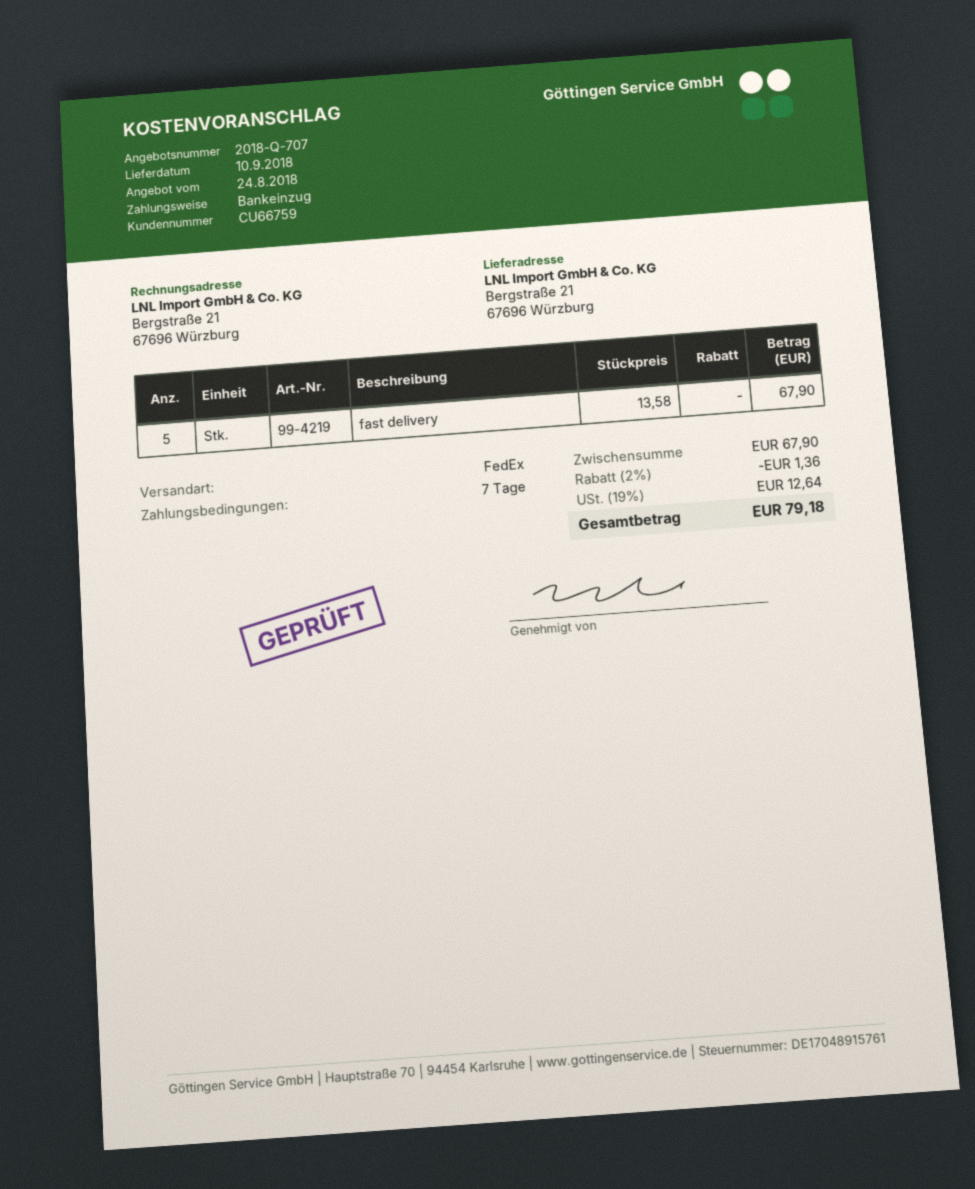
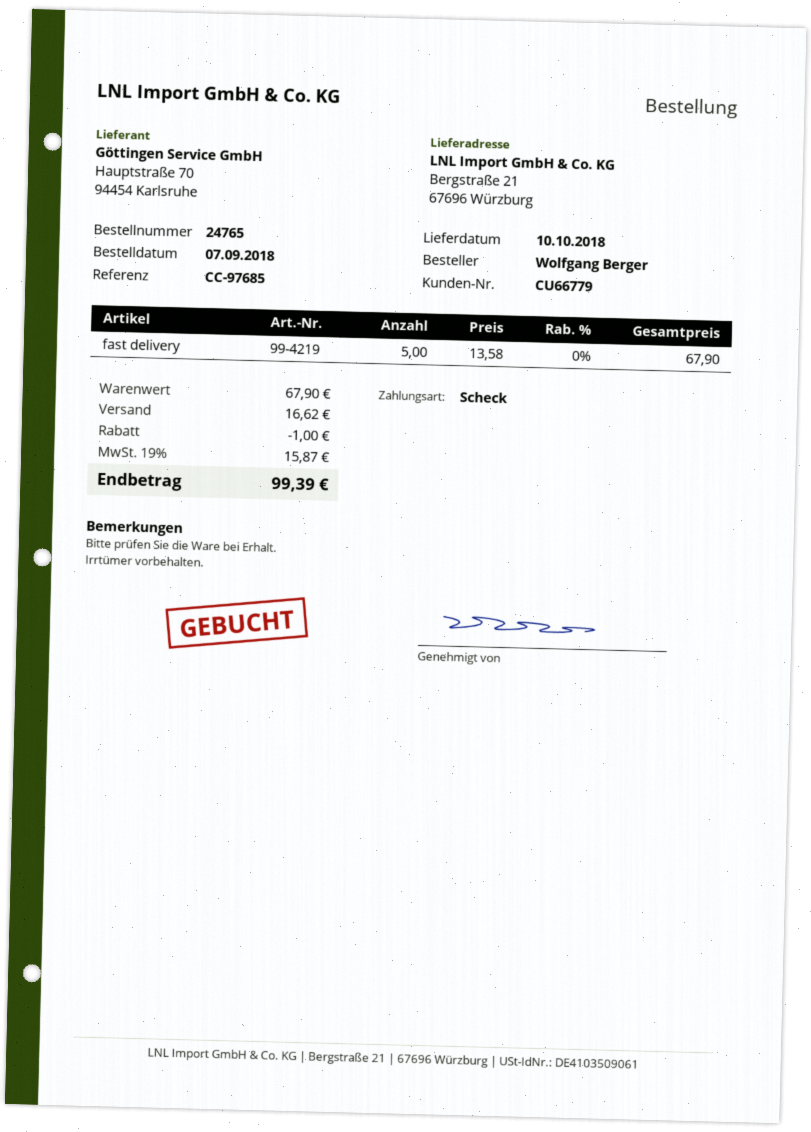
delivery date: 2018-09-10 -> 2018-10-10
customer number: CU66759 -> CU66779
payment method: direct debit -> cheque
discount: 1.36 -> 1.00
shipping: none -> 16.62
tax: 19% = 12.64 -> 19% = 15.87
total: 79.18 -> 99.39

